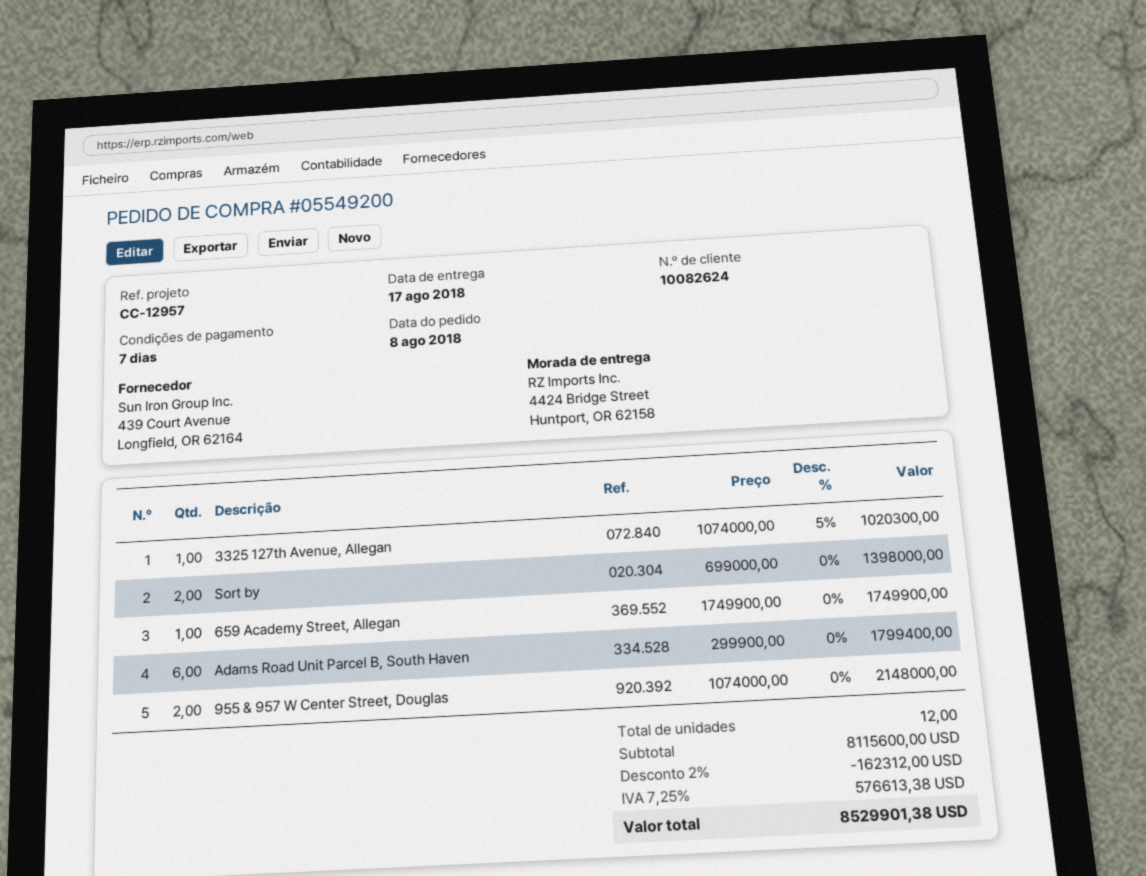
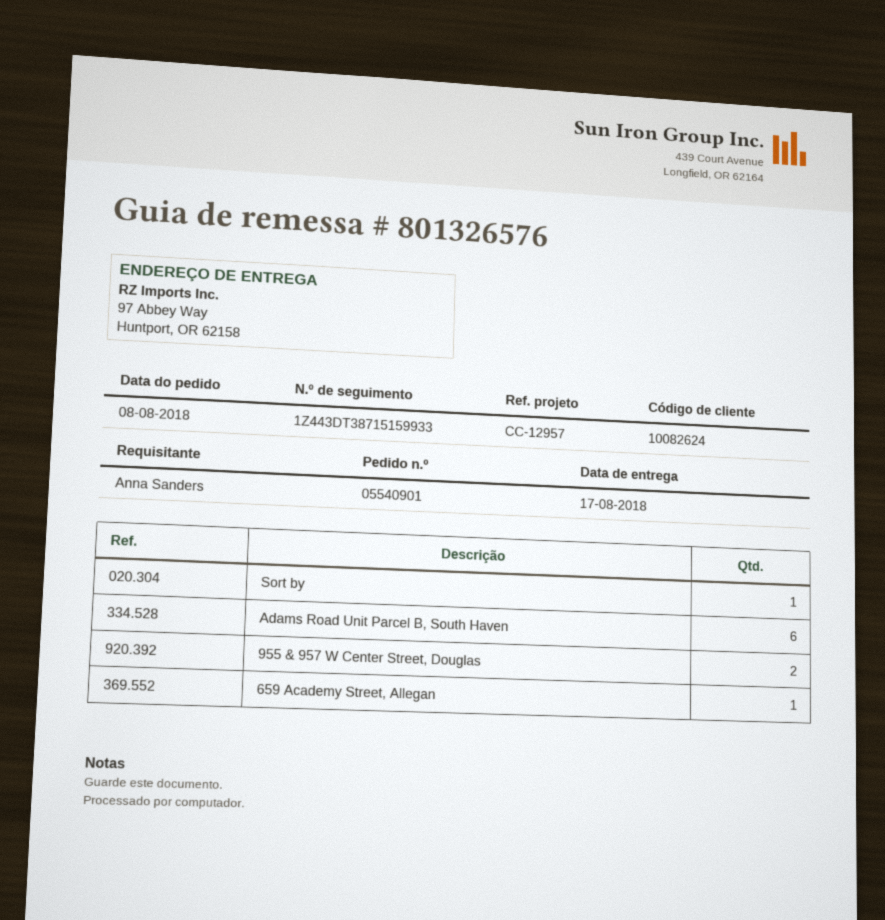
order number: 05549200 -> 05540901
ship to: 4424 Bridge Street, Huntport, OR 62158 -> 97 Abbey Way, Huntport, OR 62158
3325 127th Avenue, Allegan: 1 -> none
Sort by: 2 -> 1

